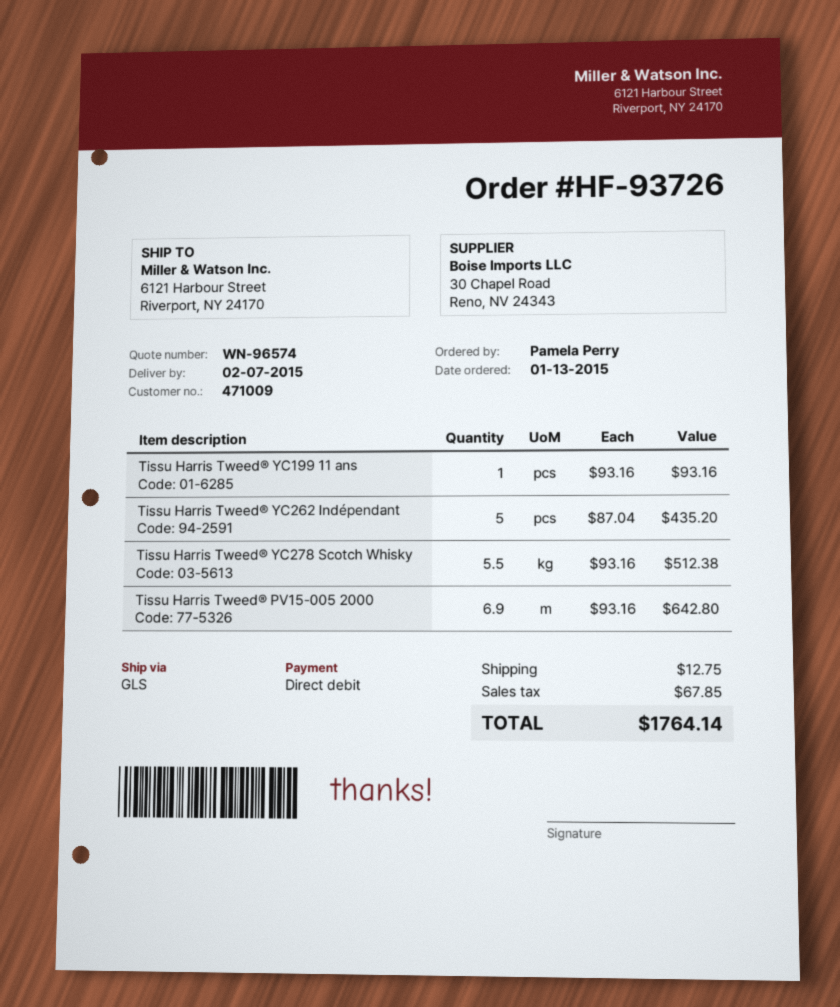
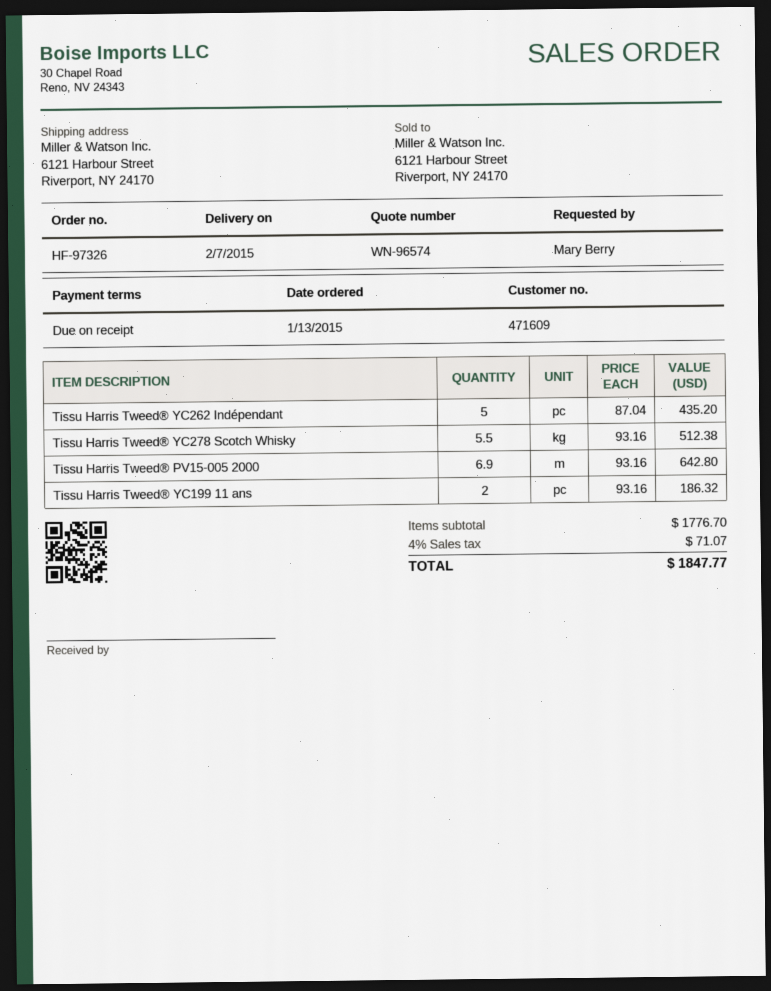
order number: HF-93726 -> HF-97326
customer number: 471009 -> 471609
ordered by: Pamela Perry -> Mary Berry
Tissu Harris Tweed® YC199 11 ans: 1 x 93.16 = 93.16 -> 2 x 93.16 = 186.32
shipping: 12.75 -> none
tax: 67.85 -> 71.07
total: 1764.14 -> 1847.77

